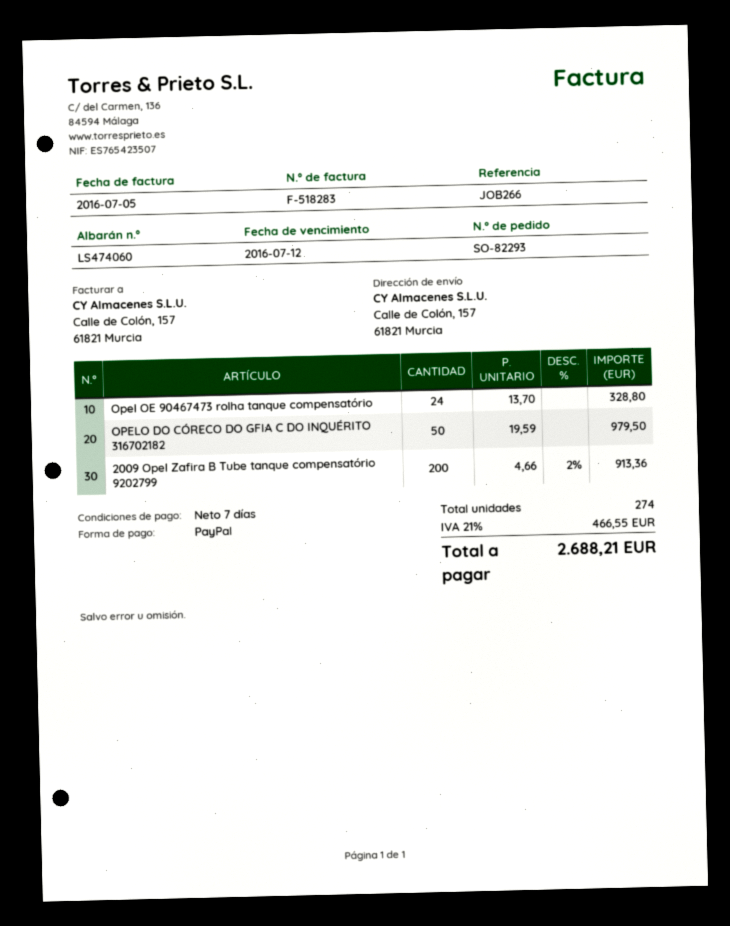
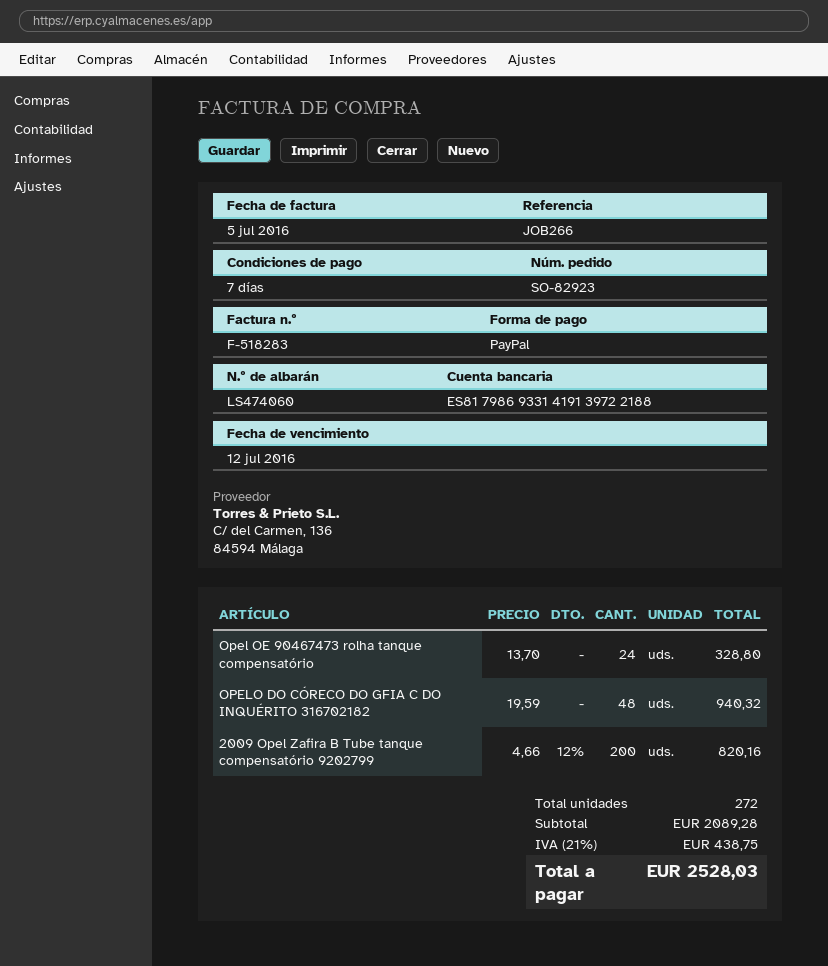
order number: SO-82293 -> SO-82923
OPELO DO CÓRECO DO GFIA C DO INQUÉRITO 316702182: 50 x 19.59 = 979.50 -> 48 x 19.59 = 940.32
2009 Opel Zafira B Tube tanque compensatório 9202799: 200 x 4.66 - 2% = 913.36 -> 200 x 4.66 - 12% = 820.16
total quantity: 274 -> 272
tax: 21% = 466.55 -> 21% = 438.75
total: 2688.21 -> 2528.03

